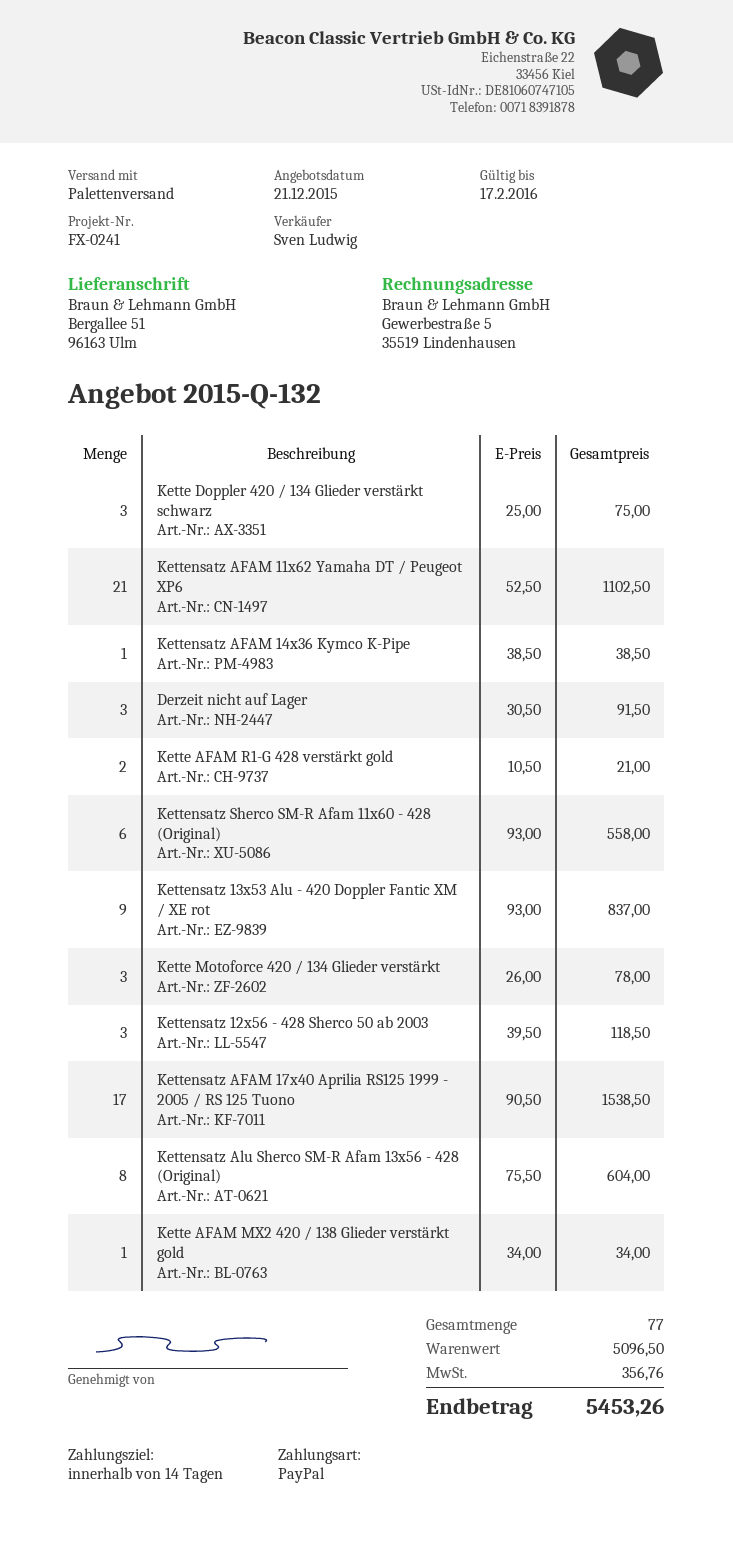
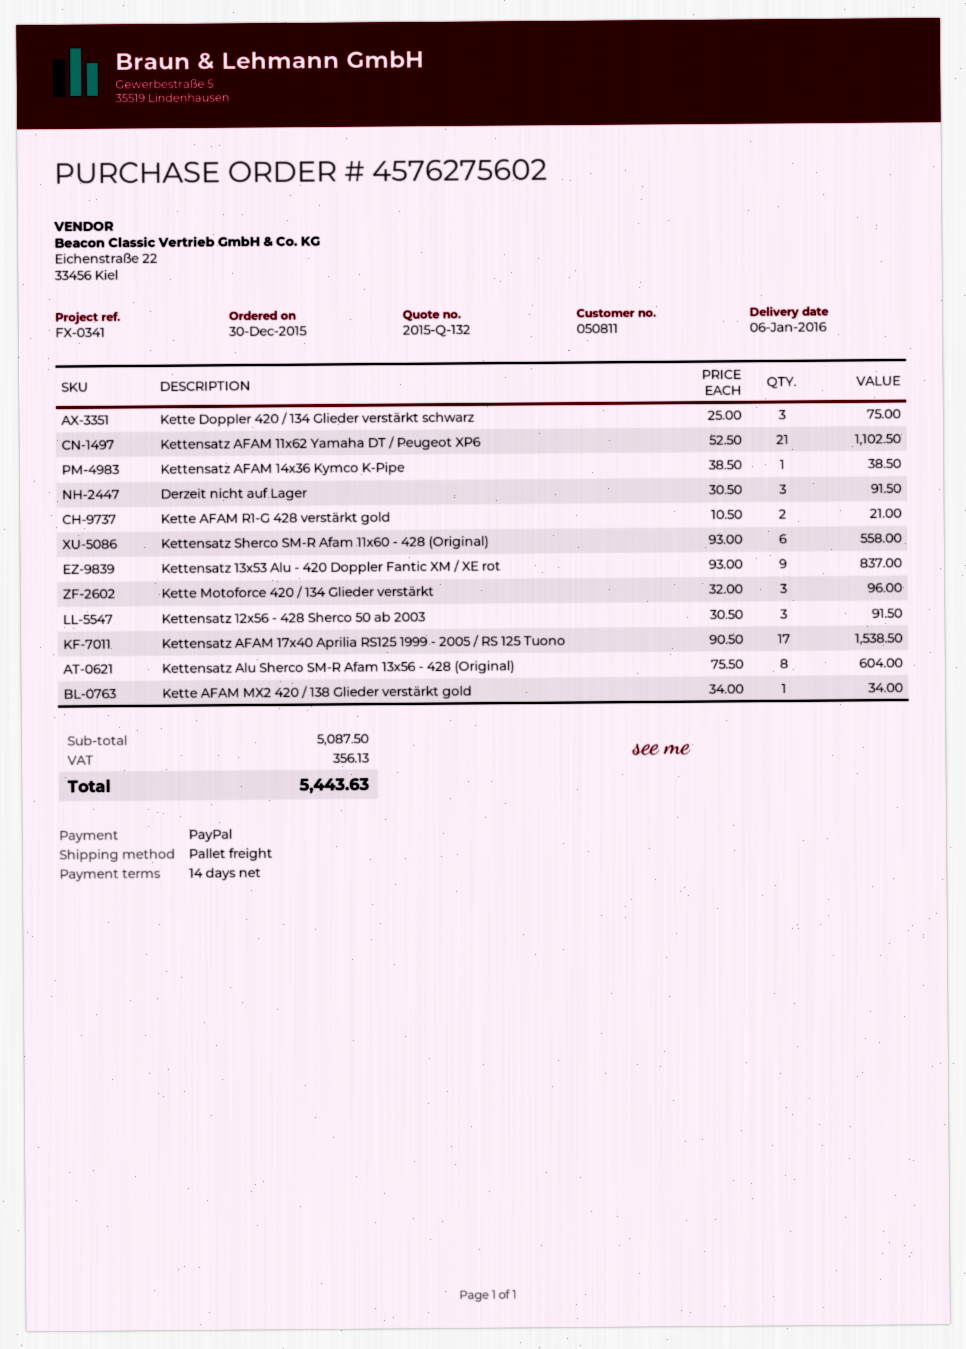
reference: FX-0241 -> FX-0341
Kette Motoforce 420 / 134 Glieder verstärkt: 3 x 26.00 = 78.00 -> 3 x 32.00 = 96.00
Kettensatz 12x56 - 428 Sherco 50 ab 2003: 3 x 39.50 = 118.50 -> 3 x 30.50 = 91.50
subtotal: 5096.50 -> 5087.50
tax: 356.76 -> 356.13
total: 5453.26 -> 5443.63

